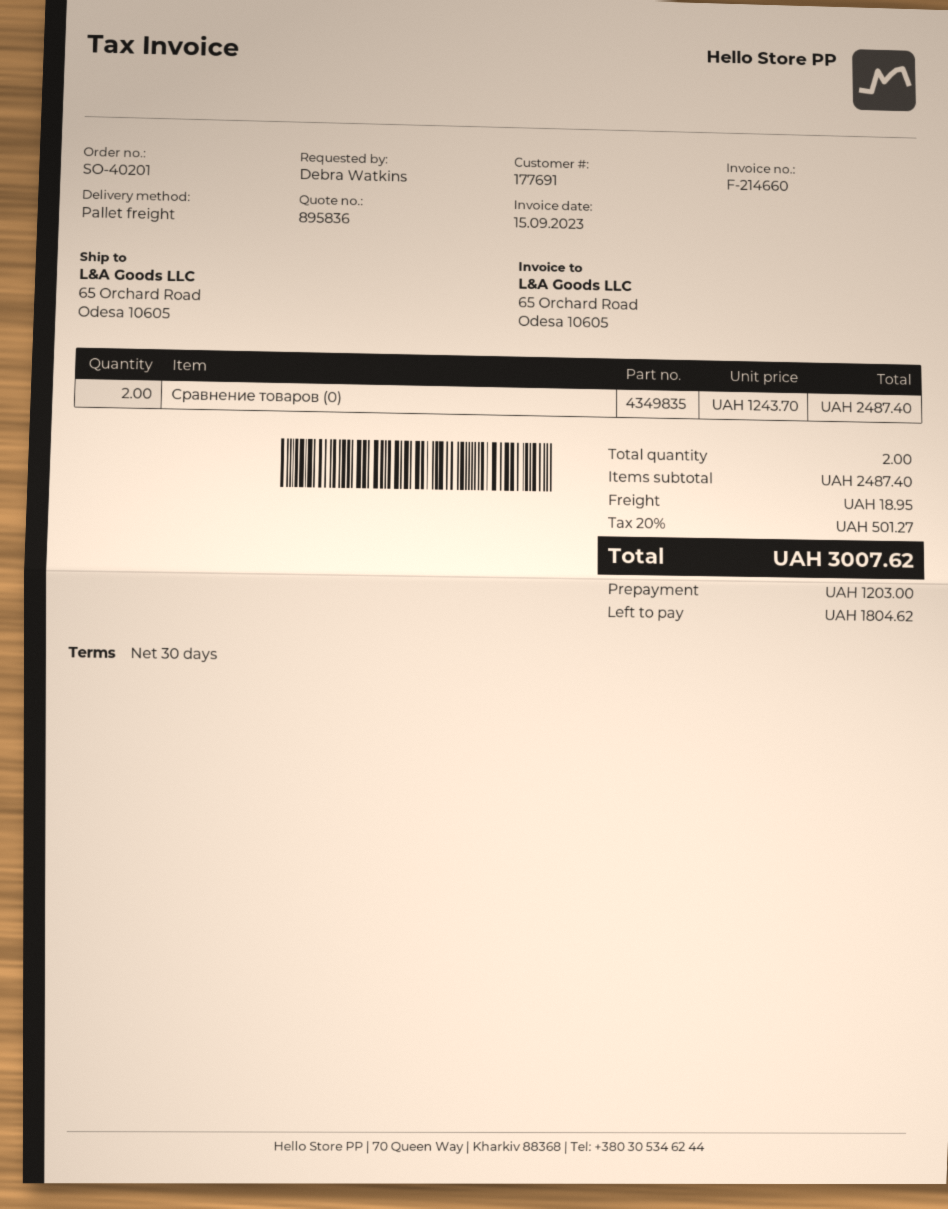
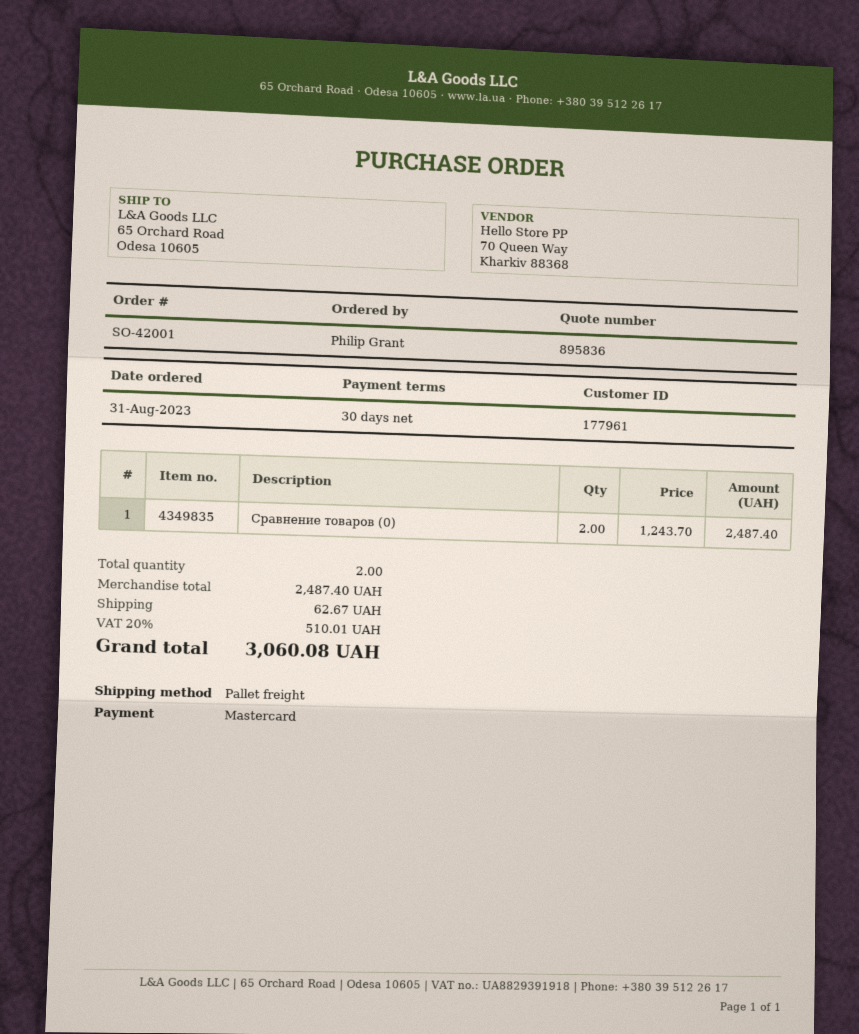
order number: SO-40201 -> SO-42001
customer number: 177691 -> 177961
ordered by: Debra Watkins -> Philip Grant
shipping: 18.95 -> 62.67
tax: 20% = 501.27 -> 20% = 510.01
total: 3007.62 -> 3060.08

